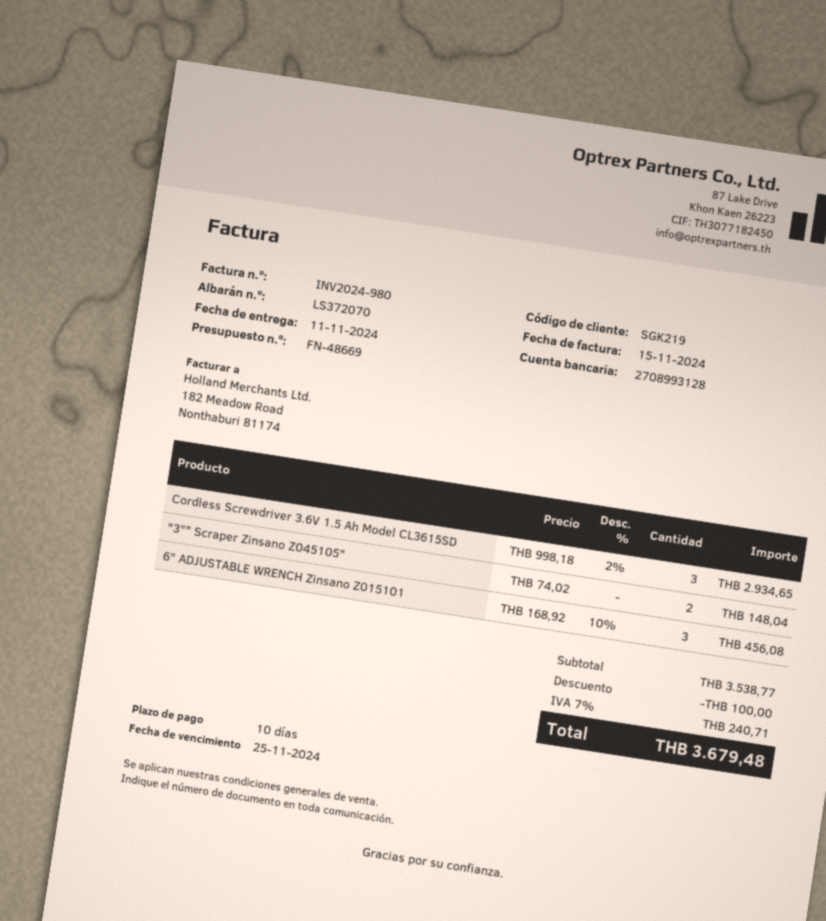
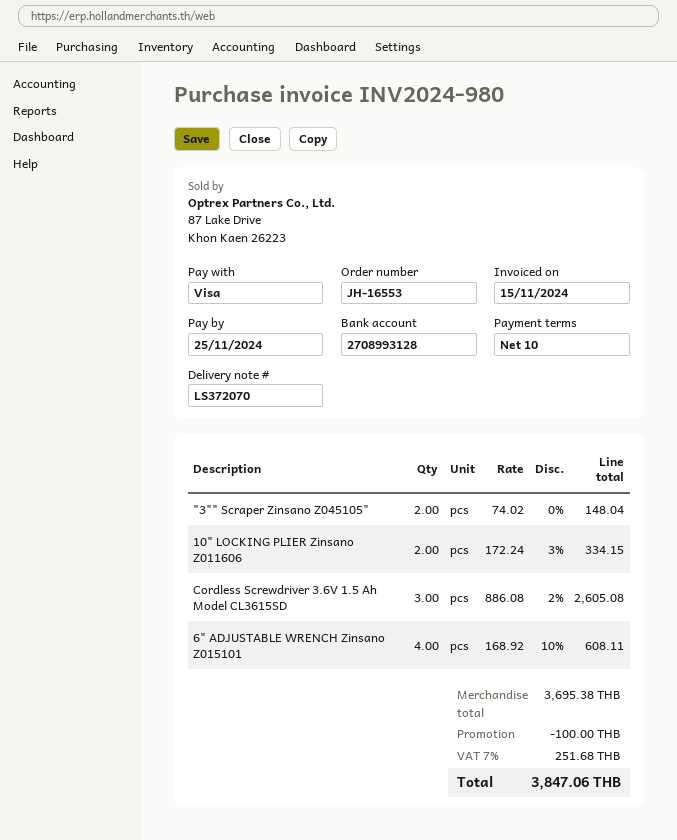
Cordless Screwdriver 3.6V 1.5 Ah Model CL3615SD: 3 x 998.18 - 2% = 2934.65 -> 3 x 886.08 - 2% = 2605.08
6" ADJUSTABLE WRENCH Zinsano Z015101: 3 x 168.92 - 10% = 456.08 -> 4 x 168.92 - 10% = 608.11
10" LOCKING PLIER Zinsano Z011606: none -> 2 x 172.24 - 3% = 334.15
subtotal: 3538.77 -> 3695.38
tax: 7% = 240.71 -> 7% = 251.68
total: 3679.48 -> 3847.06

